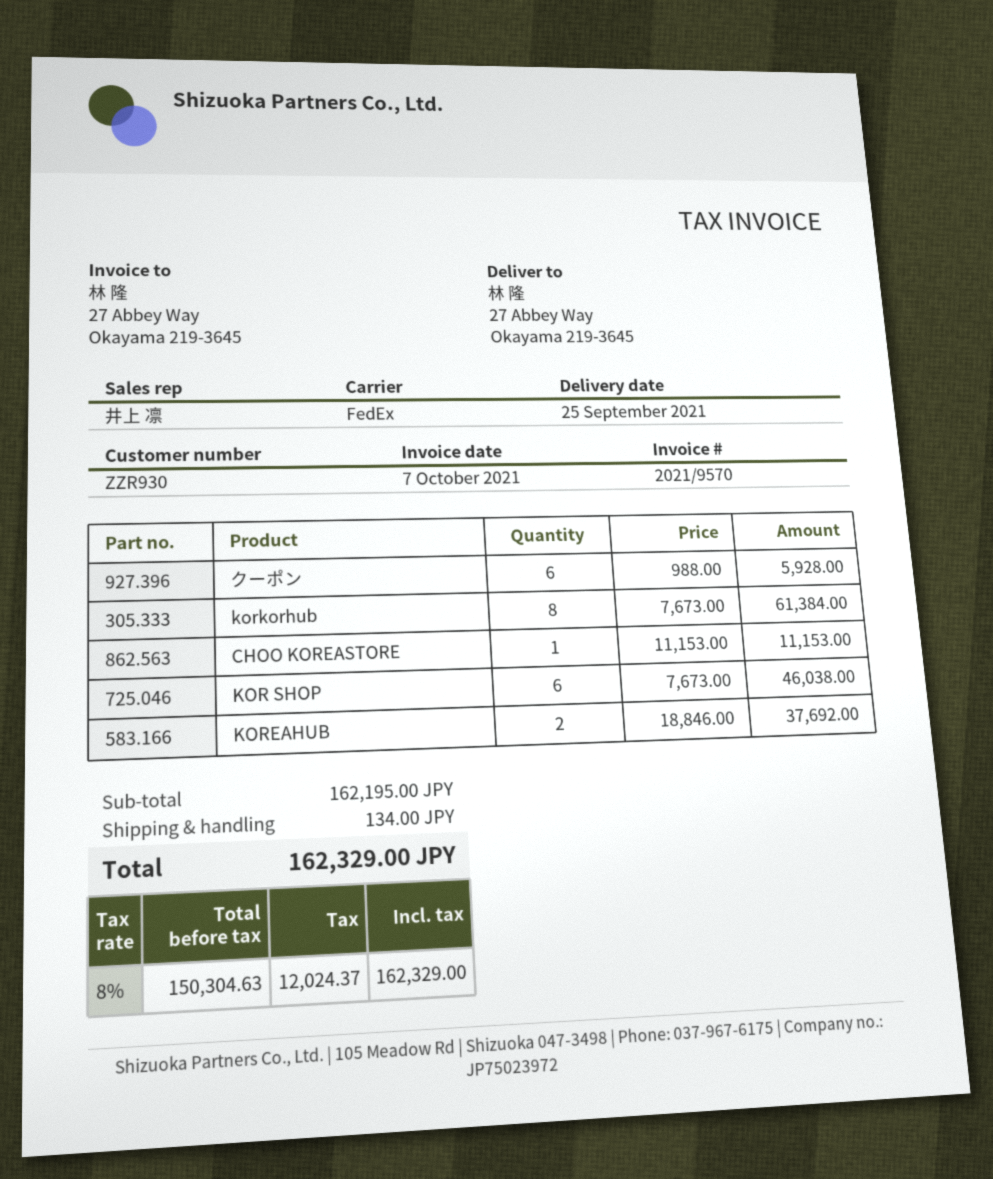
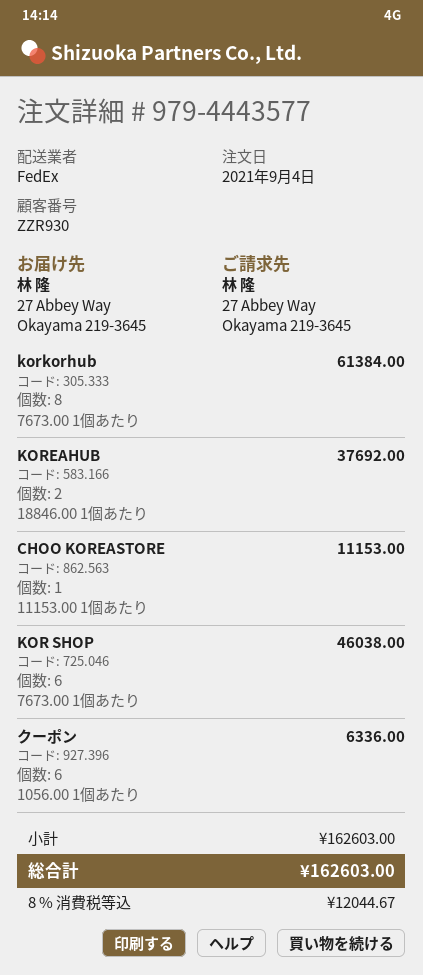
クーポン: 6 x 988.00 = 5928.00 -> 6 x 1056.00 = 6336.00
subtotal: 162195.00 -> 162603.00
shipping: 134.00 -> none
tax: 8% = 12024.37 -> 8% = 12044.67
total: 162329.00 -> 162603.00

